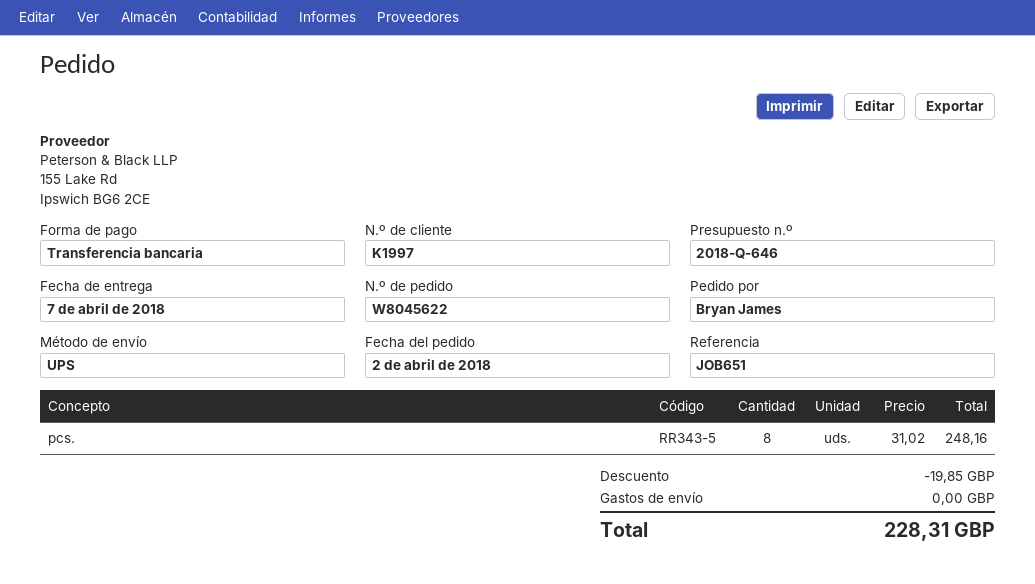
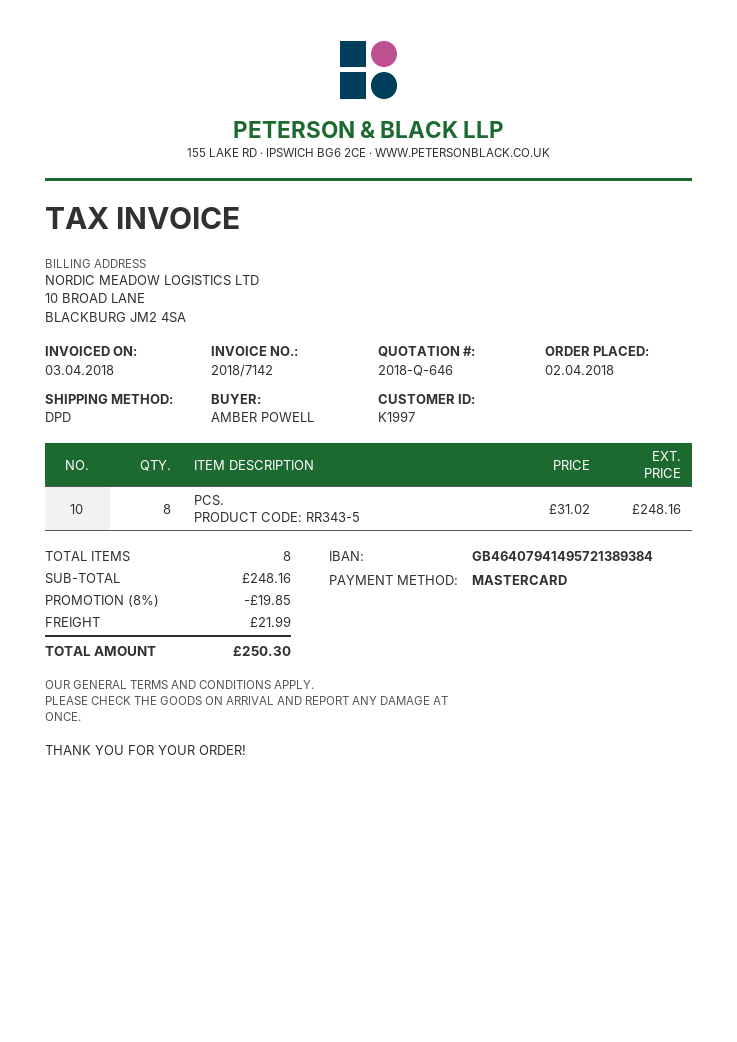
ordered by: Bryan James -> AMBER POWELL
payment method: bank transfer -> Mastercard
shipping method: UPS -> DPD
shipping: 0.00 -> 21.99
total: 228.31 -> 250.30

